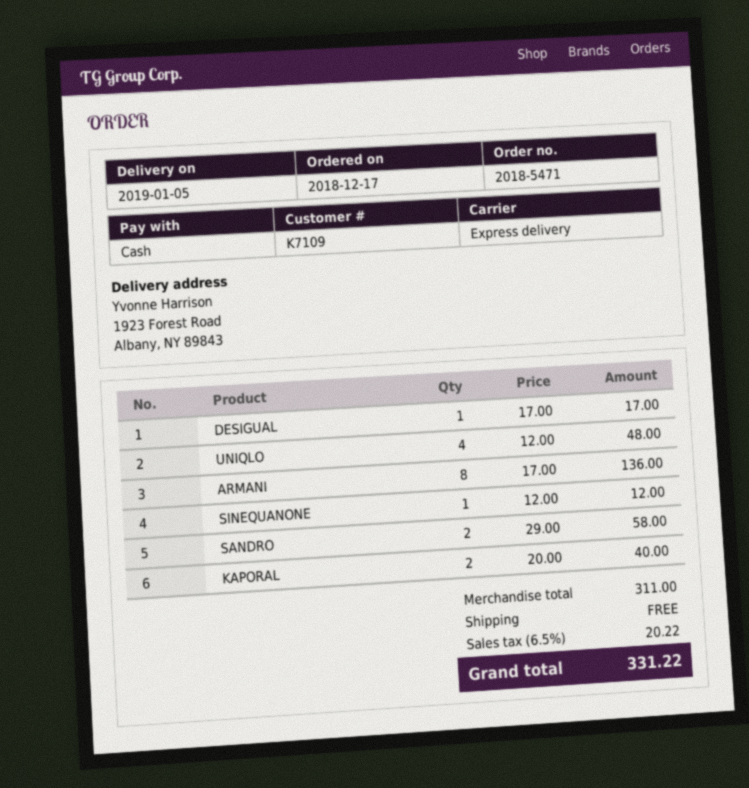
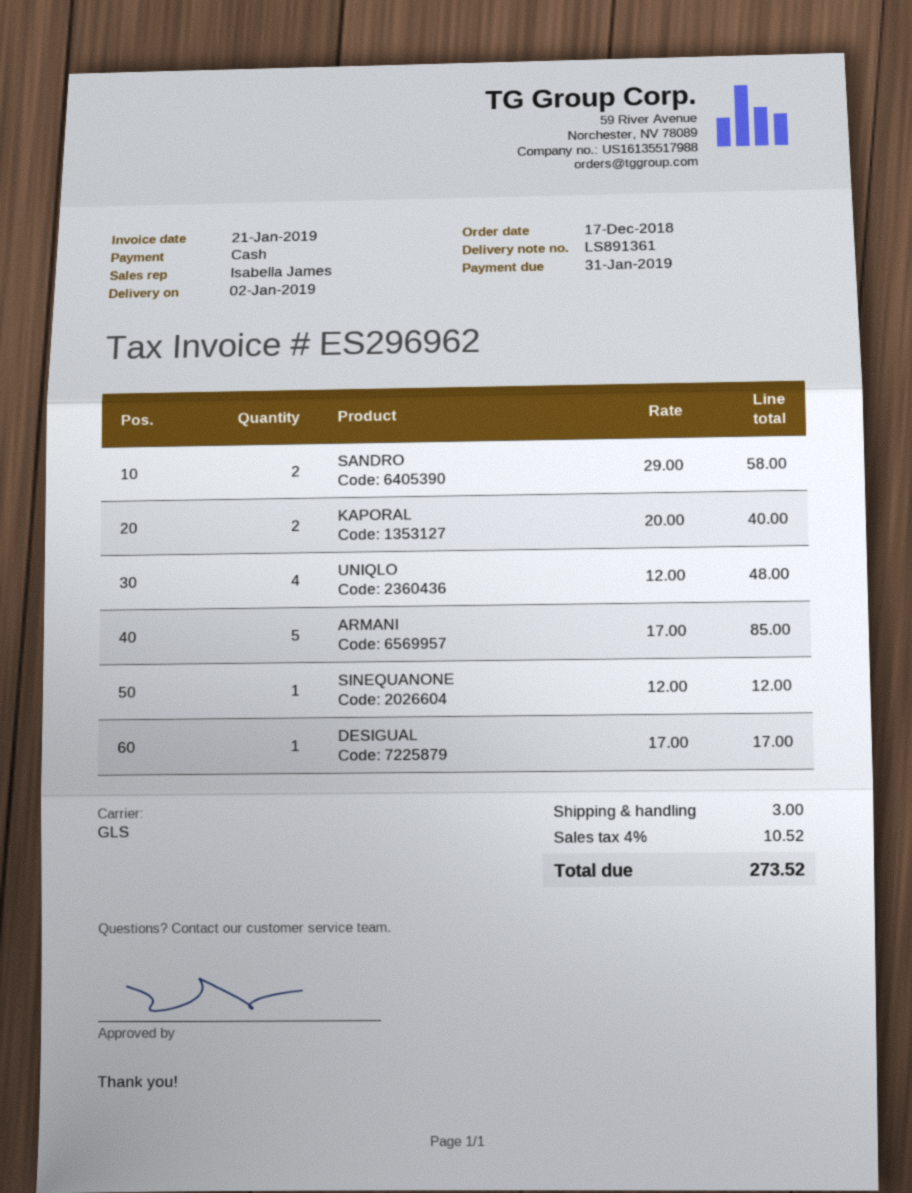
delivery date: 2019-01-05 -> 2019-01-02
shipping method: express -> GLS
ARMANI: 8 x 17.00 = 136.00 -> 5 x 17.00 = 85.00
shipping: 0.00 -> 3.00
tax: 6.5% = 20.22 -> 4% = 10.52
total: 331.22 -> 273.52

